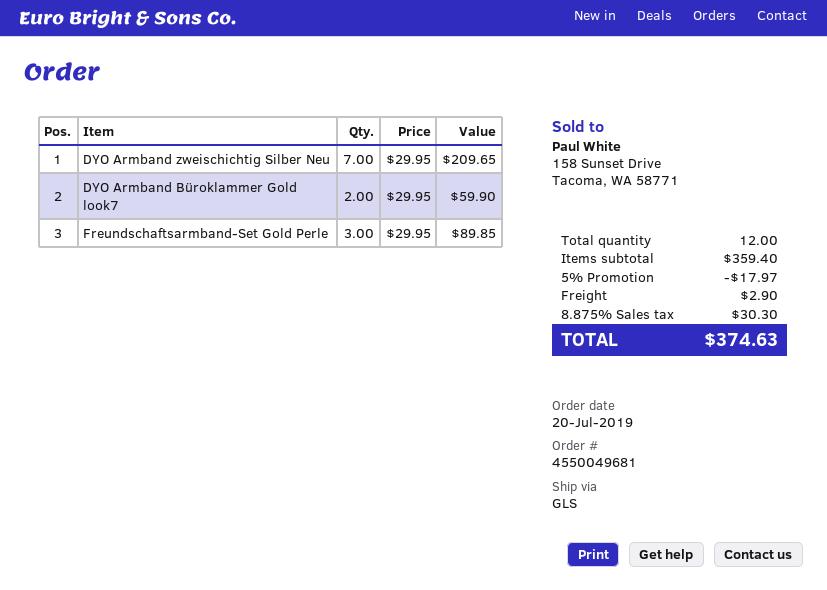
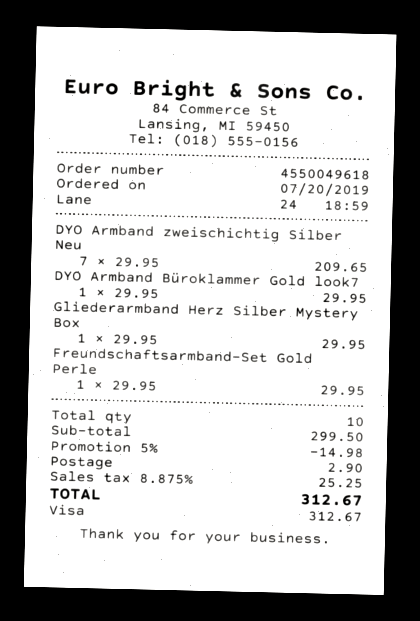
order number: 4550049681 -> 4550049618
DYO Armband Büroklammer Gold look7: 2 x 29.95 = 59.90 -> 1 x 29.95 = 29.95
Freundschaftsarmband-Set Gold Perle: 3 x 29.95 = 89.85 -> 1 x 29.95 = 29.95
Gliederarmband Herz Silber Mystery Box: none -> 1 x 29.95 = 29.95
total quantity: 12 -> 10
subtotal: 359.40 -> 299.50
discount: 5% = 17.97 -> 5% = 14.98
tax: 8.875% = 30.30 -> 8.875% = 25.25
total: 374.63 -> 312.67

